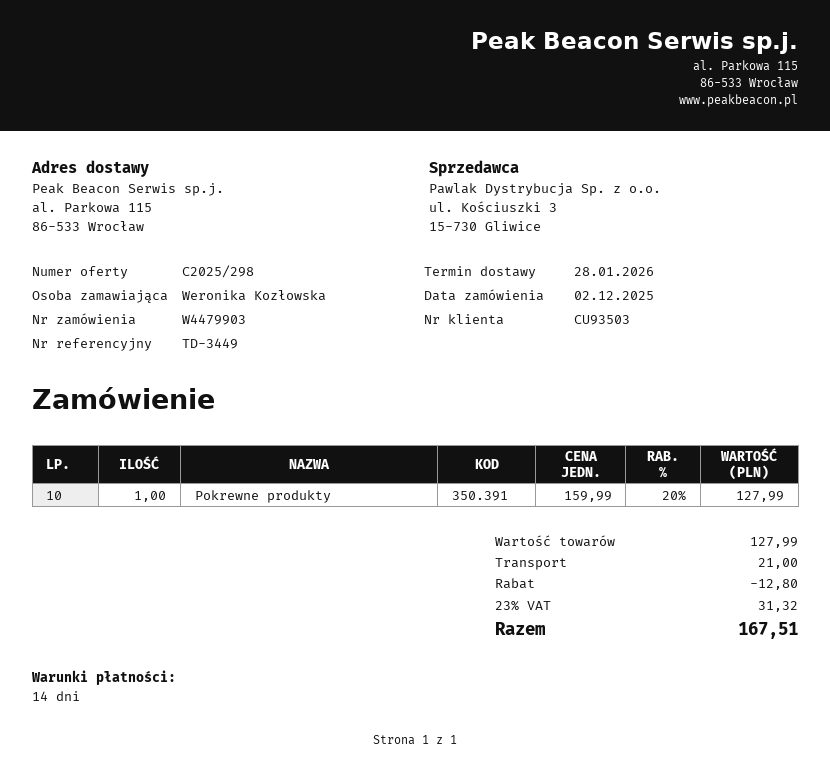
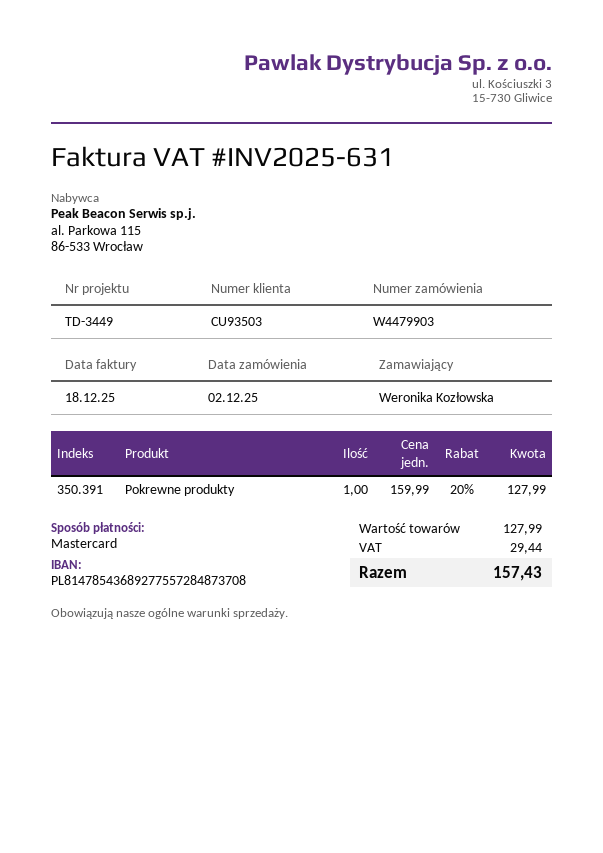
discount: 12.80 -> none
shipping: 21.00 -> none
tax: 31.32 -> 29.44
total: 167.51 -> 157.43

